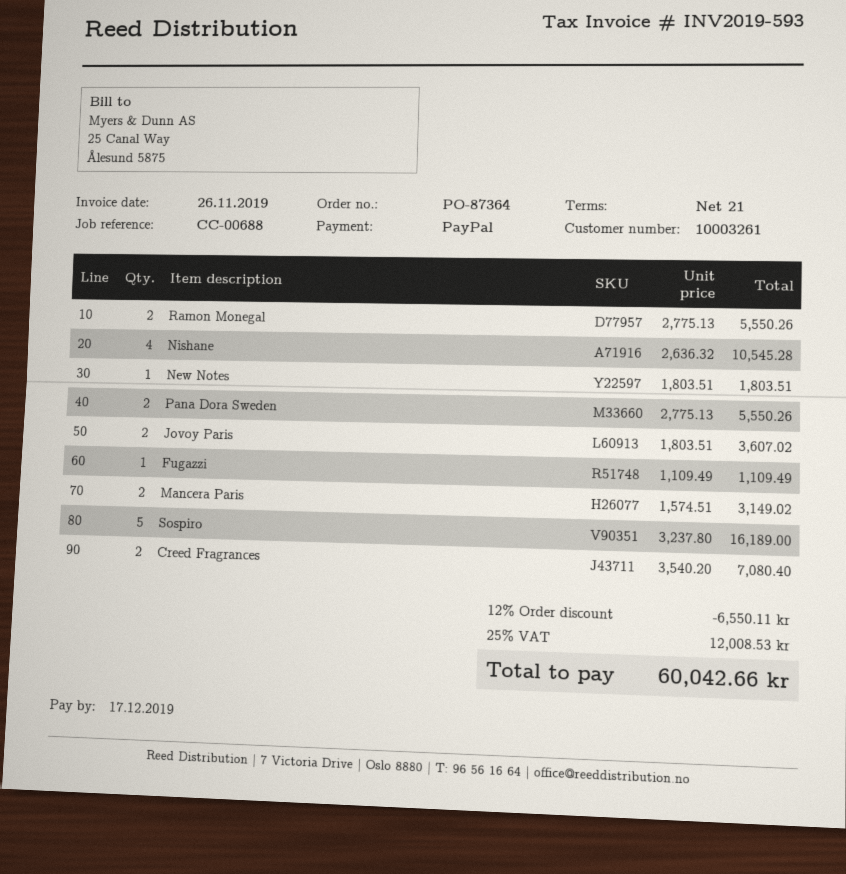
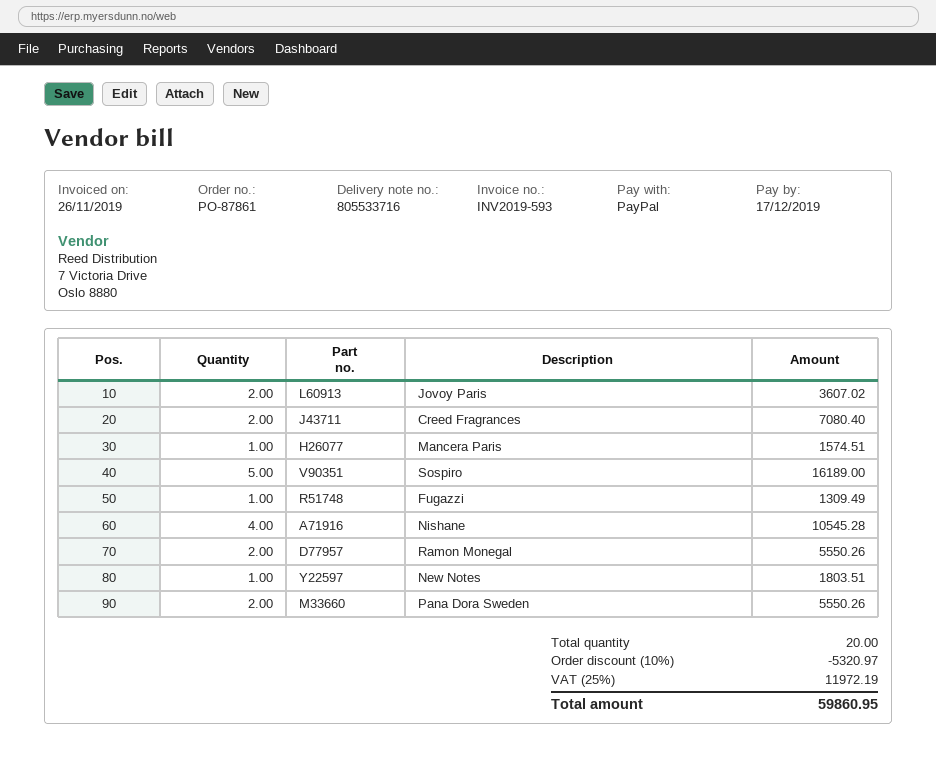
order number: PO-87364 -> PO-87861
Fugazzi: 1 for 1109.49 -> 1 for 1309.49
Mancera Paris: 2 for 3149.02 -> 1 for 1574.51
discount: 12% = 6550.11 -> 10% = 5320.97
tax: 25% = 12008.53 -> 25% = 11972.19
total: 60042.66 -> 59860.95

